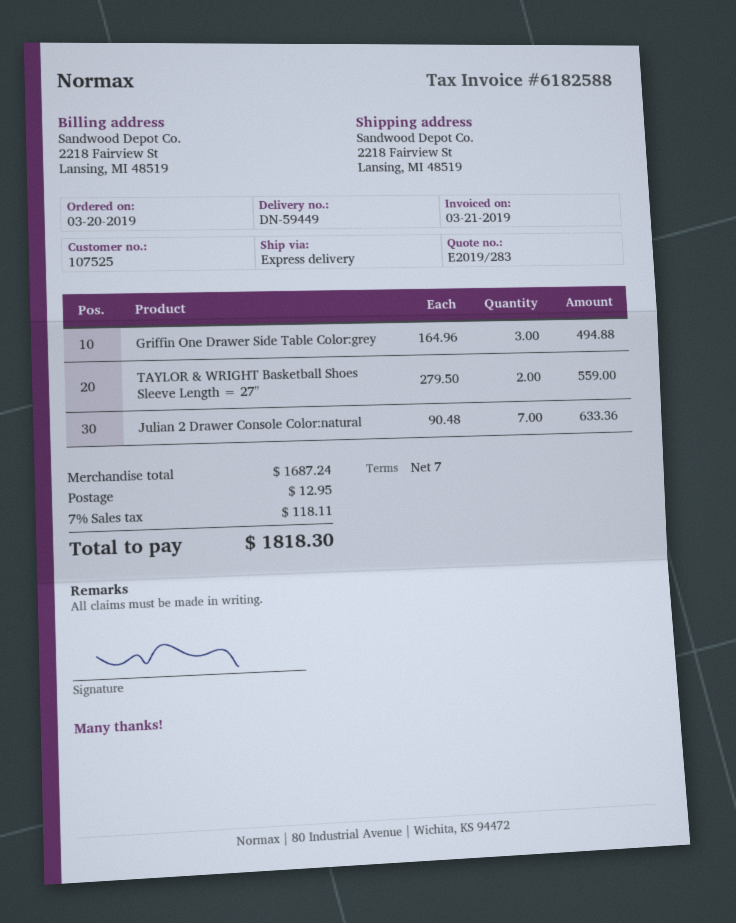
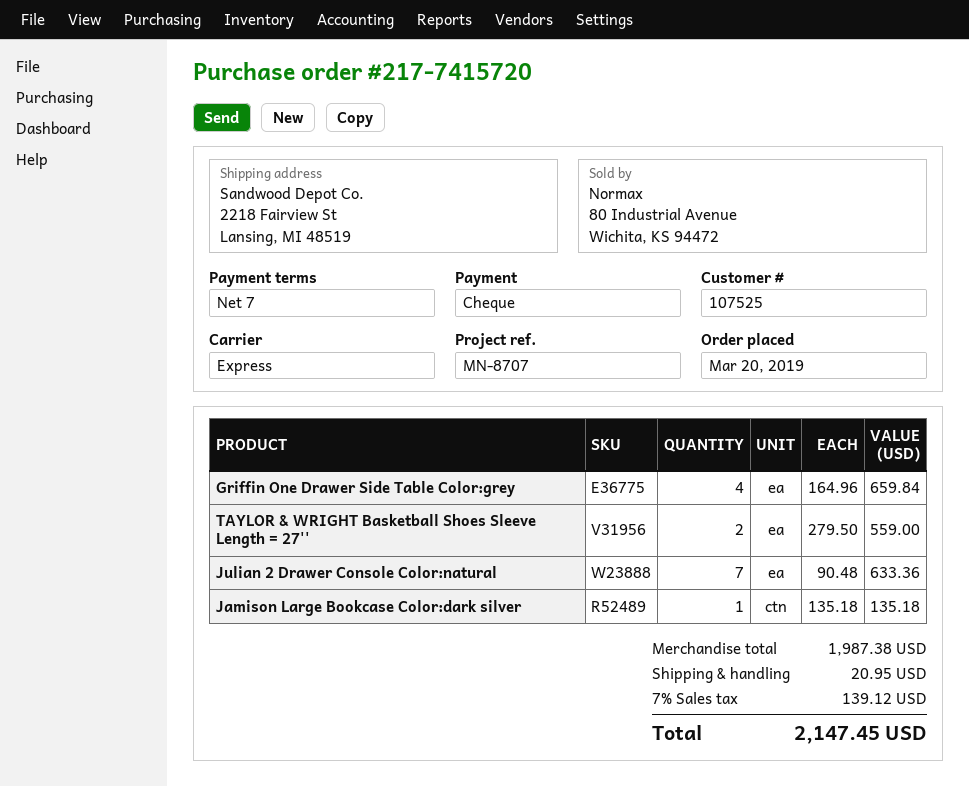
Griffin One Drawer Side Table Color:grey: 3 x 164.96 = 494.88 -> 4 x 164.96 = 659.84
Jamison Large Bookcase Color:dark silver: none -> 1 x 135.18 = 135.18
subtotal: 1687.24 -> 1987.38
shipping: 12.95 -> 20.95
tax: 7% = 118.11 -> 7% = 139.12
total: 1818.30 -> 2147.45

